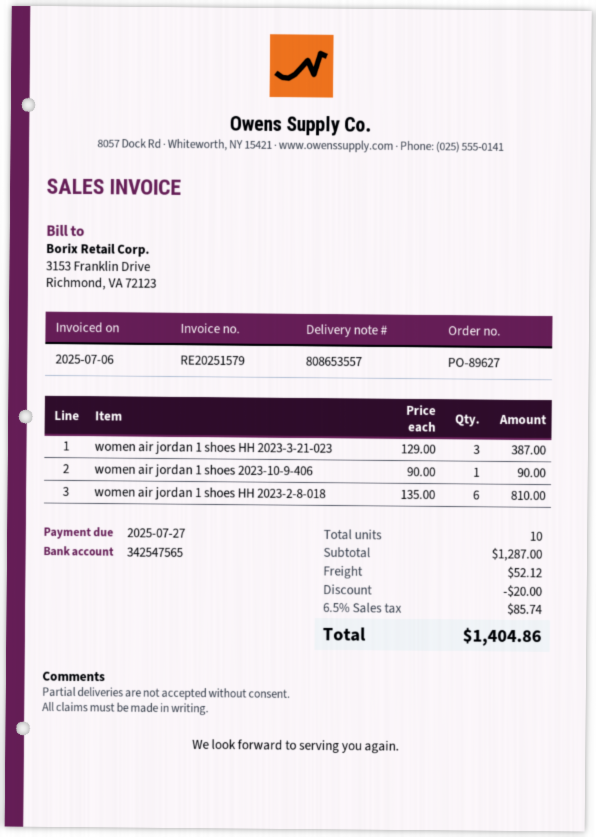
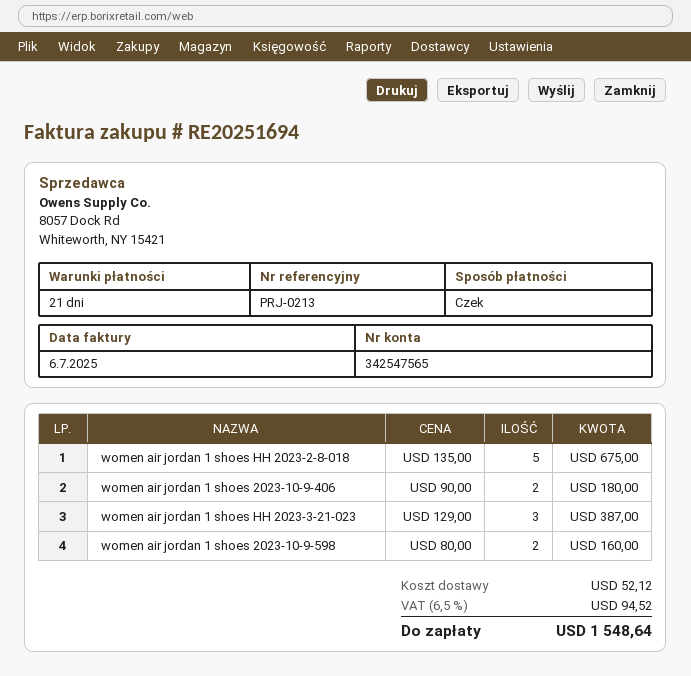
invoice number: RE20251579 -> RE20251694
women air jordan 1 shoes 2023-10-9-406: 1 x 90.00 = 90.00 -> 2 x 90.00 = 180.00
women air jordan 1 shoes HH 2023-2-8-018: 6 x 135.00 = 810.00 -> 5 x 135.00 = 675.00
women air jordan 1 shoes 2023-10-9-598: none -> 2 x 80.00 = 160.00
discount: 20.00 -> none
tax: 6.5% = 85.74 -> 6.5% = 94.52
total: 1404.86 -> 1548.64

